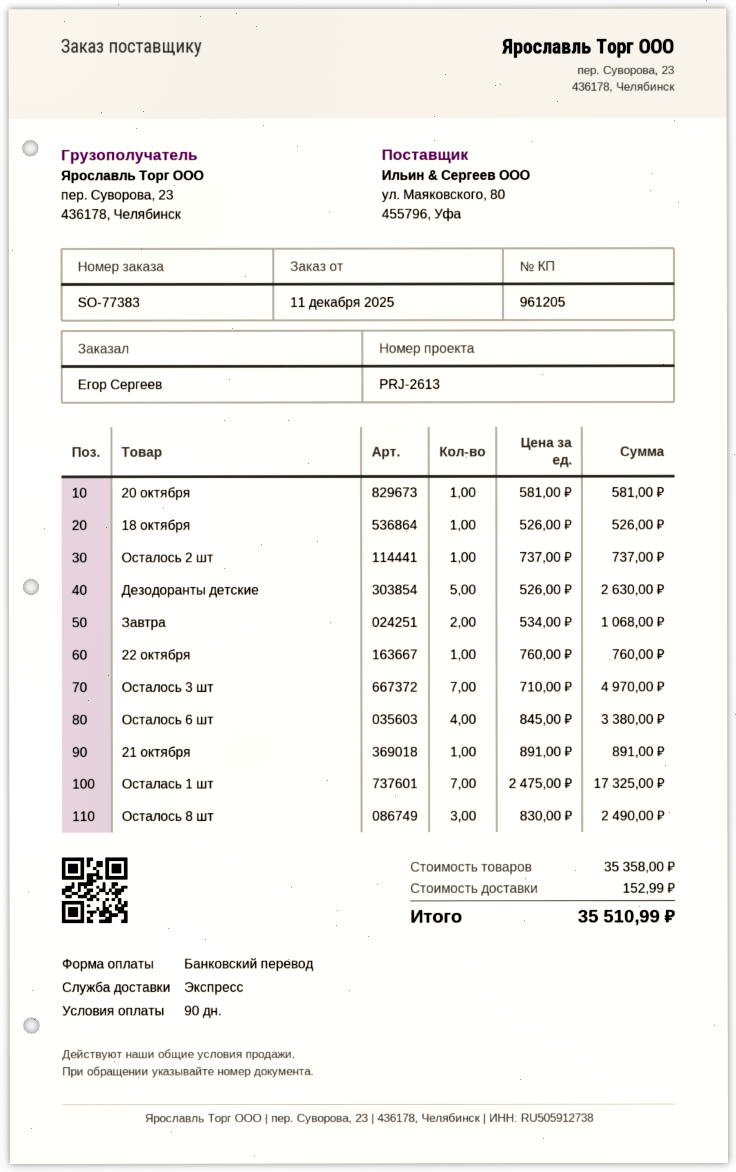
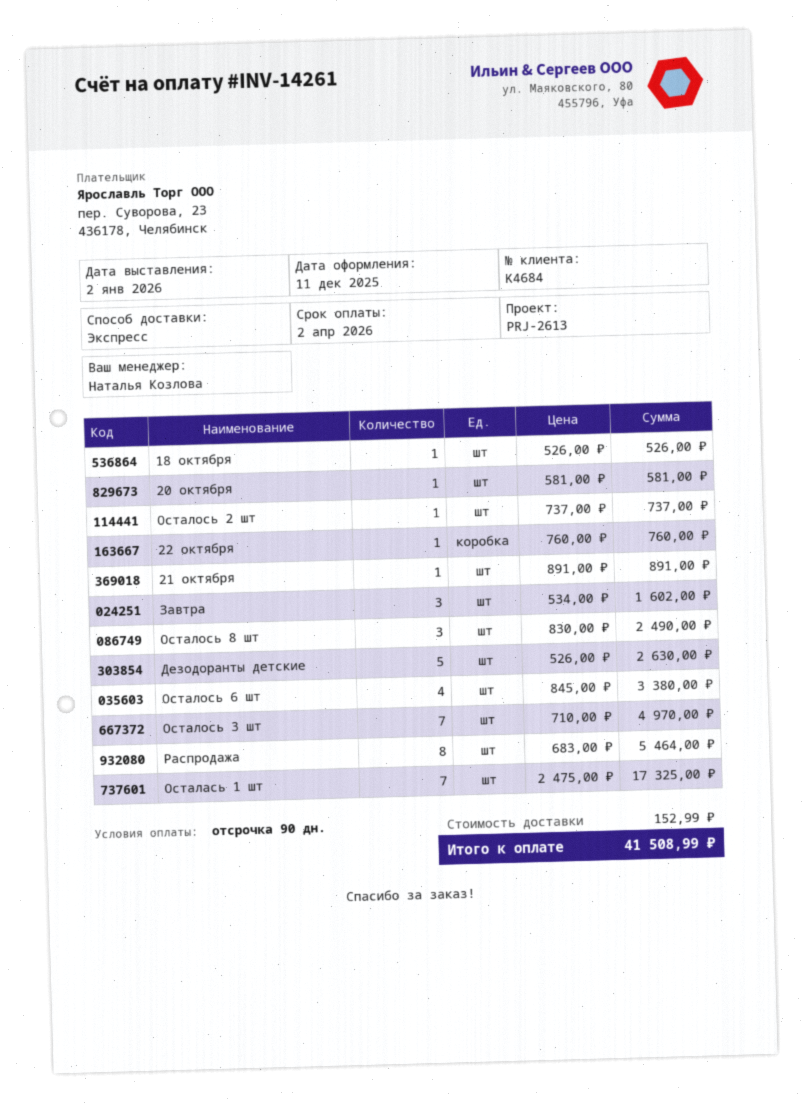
Завтра: 2 x 534.00 = 1068.00 -> 3 x 534.00 = 1602.00
Распродажа: none -> 8 x 683.00 = 5464.00
total: 35510.99 -> 41508.99

